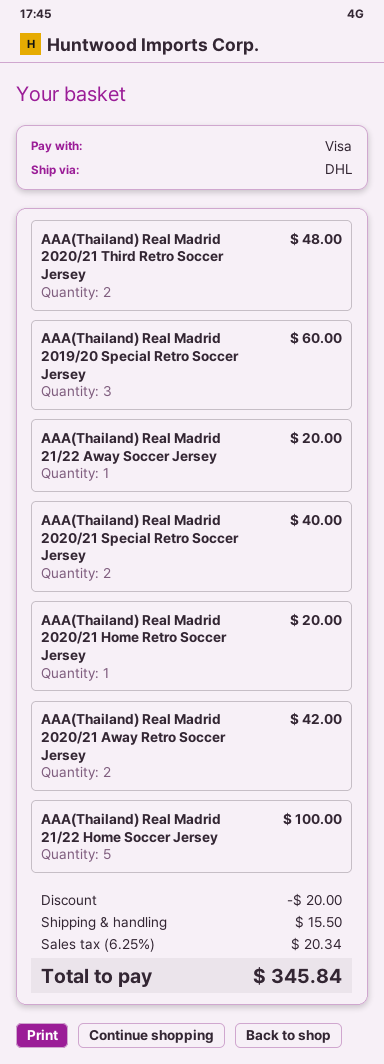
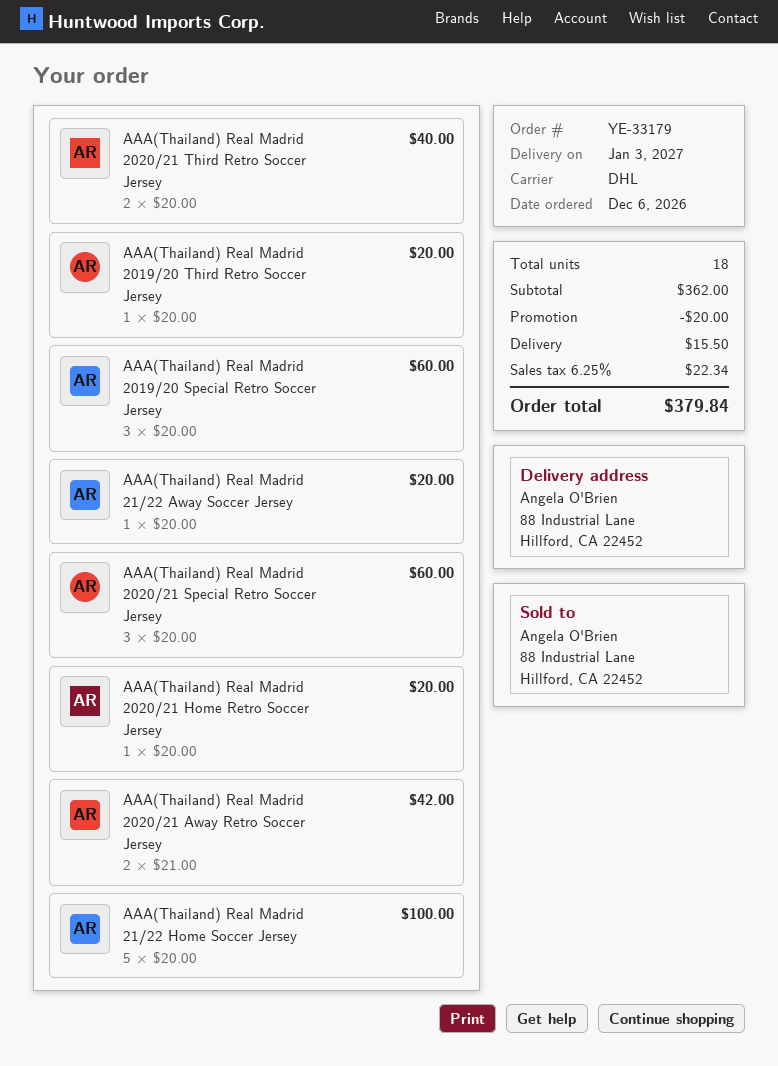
AAA(Thailand) Real Madrid 2020/21 Third Retro Soccer Jersey: 2 for 48.00 -> 2 for 40.00
AAA(Thailand) Real Madrid 2020/21 Special Retro Soccer Jersey: 2 for 40.00 -> 3 for 60.00
AAA(Thailand) Real Madrid 2019/20 Third Retro Soccer Jersey: none -> 1 for 20.00
tax: 6.25% = 20.34 -> 6.25% = 22.34
total: 345.84 -> 379.84

